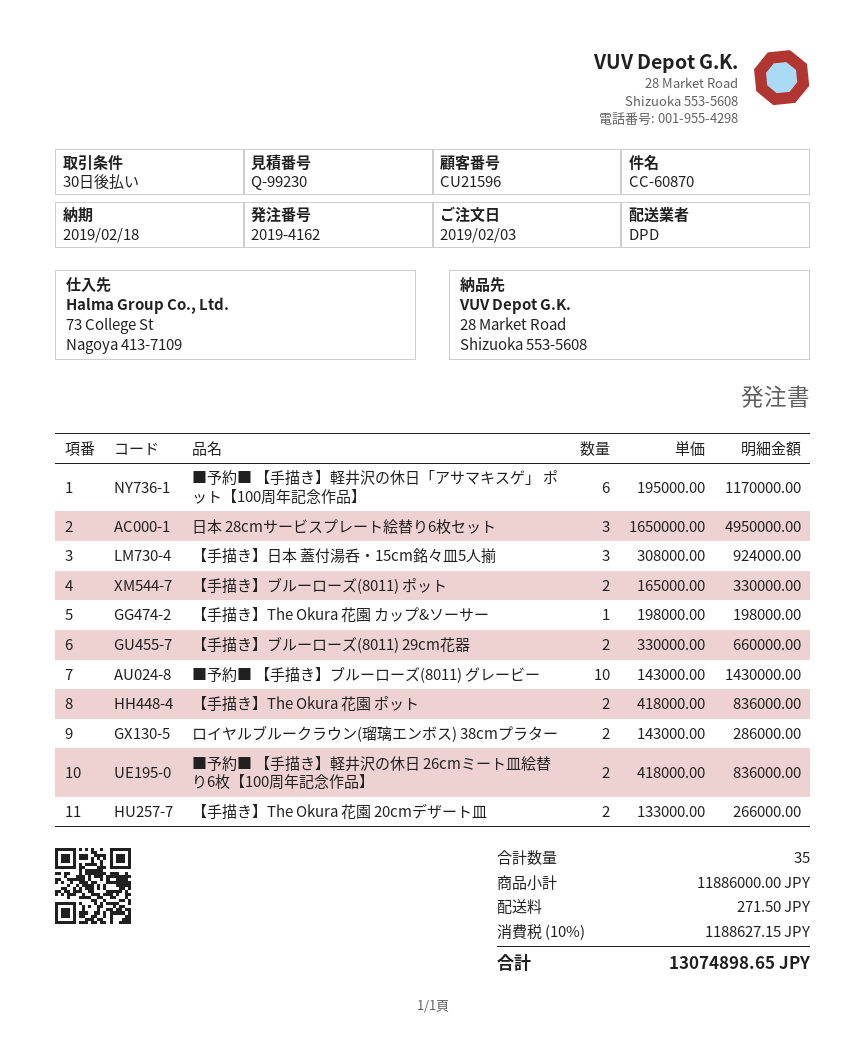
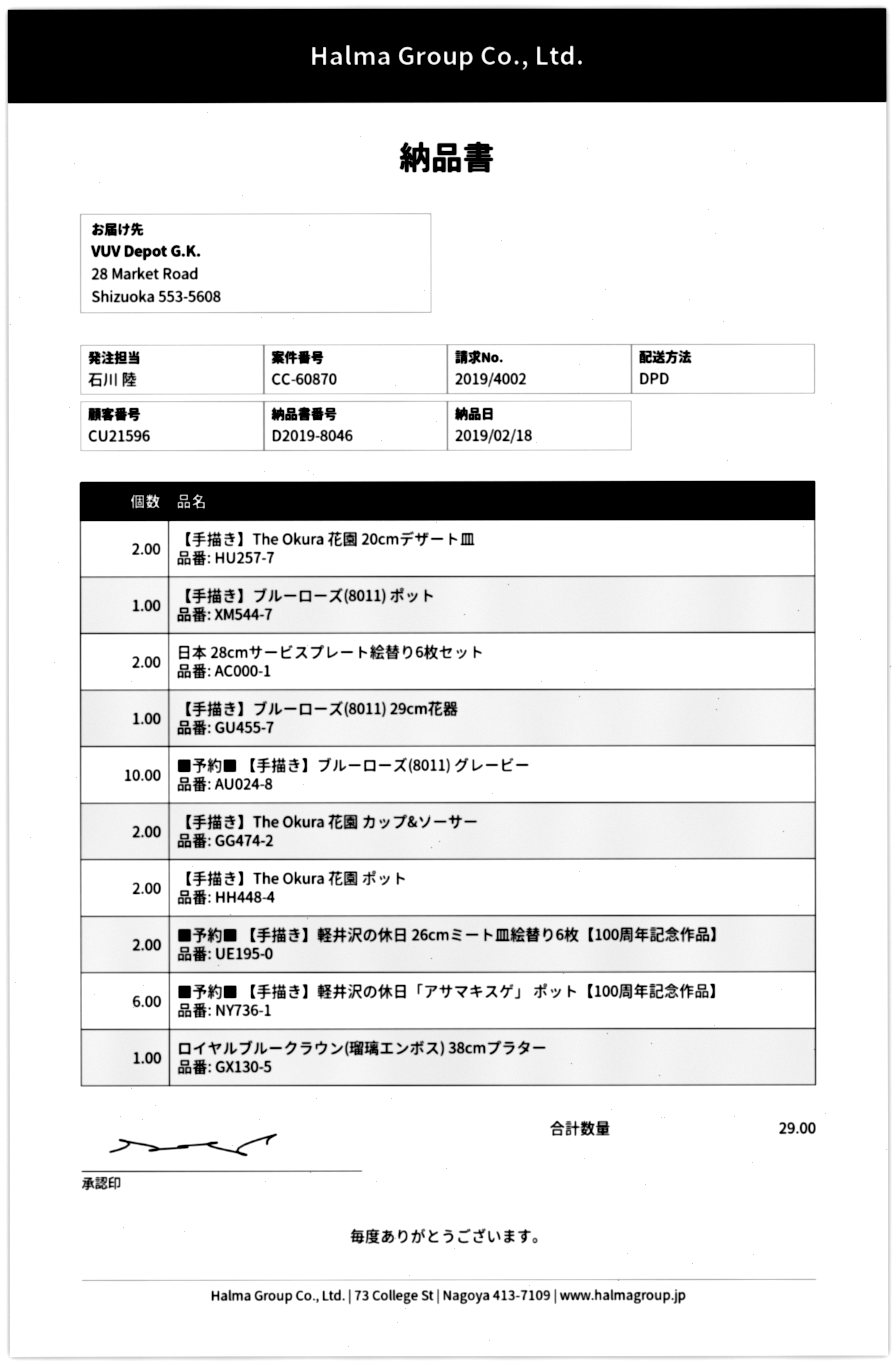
日本 28cmサービスプレート絵替り6枚セット: 3 -> 2
【手描き】日本 蓋付湯呑・15cm銘々皿5人揃: 3 -> none
【手描き】ブルーローズ(8011) ポット: 2 -> 1
【手描き】The Okura 花園 カップ&ソーサー: 1 -> 2
【手描き】ブルーローズ(8011) 29cm花器: 2 -> 1
ロイヤルブルークラウン(瑠璃エンボス) 38cmプラター: 2 -> 1
total quantity: 35 -> 29

